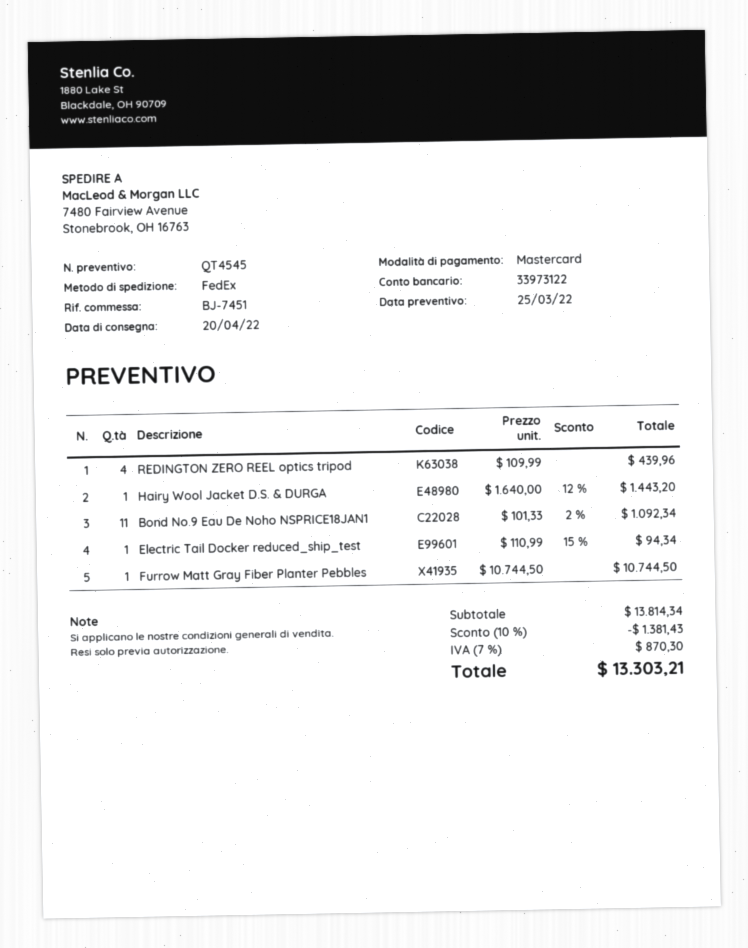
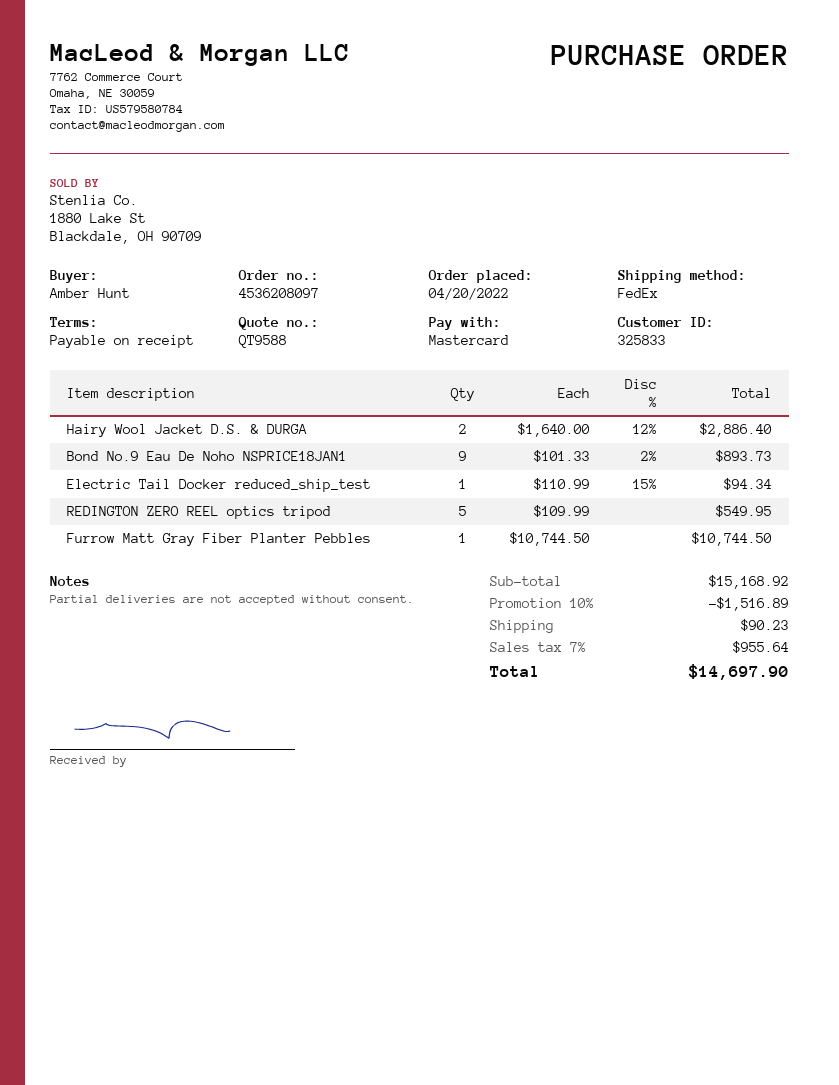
quote number: QT4545 -> QT9588
REDINGTON ZERO REEL optics tripod: 4 x 109.99 = 439.96 -> 5 x 109.99 = 549.95
Hairy Wool Jacket D.S. & DURGA: 1 x 1640.00 - 12% = 1443.20 -> 2 x 1640.00 - 12% = 2886.40
Bond No.9 Eau De Noho NSPRICE18JAN1: 11 x 101.33 - 2% = 1092.34 -> 9 x 101.33 - 2% = 893.73
subtotal: 13814.34 -> 15168.92
discount: 10% = 1381.43 -> 10% = 1516.89
shipping: none -> 90.23
tax: 7% = 870.30 -> 7% = 955.64
total: 13303.21 -> 14697.90

